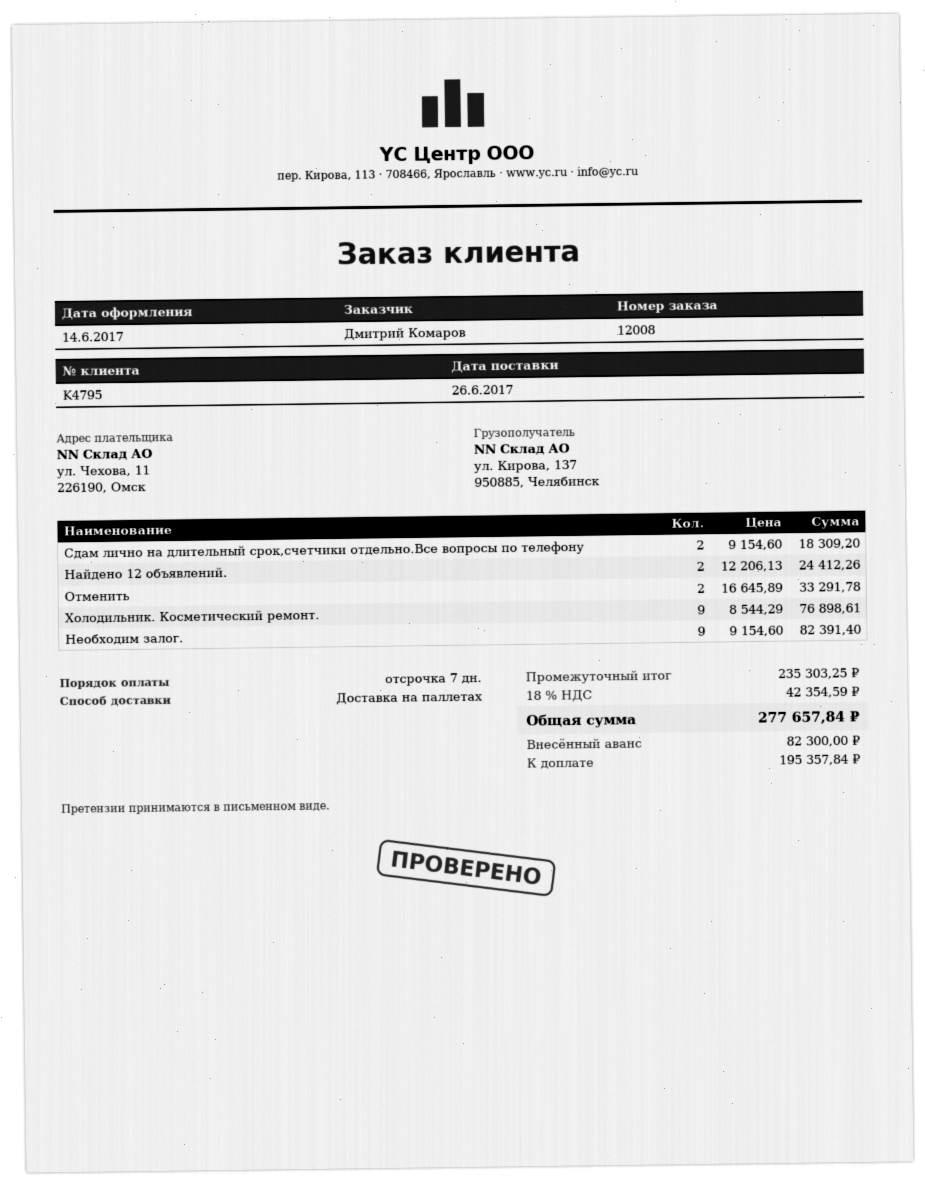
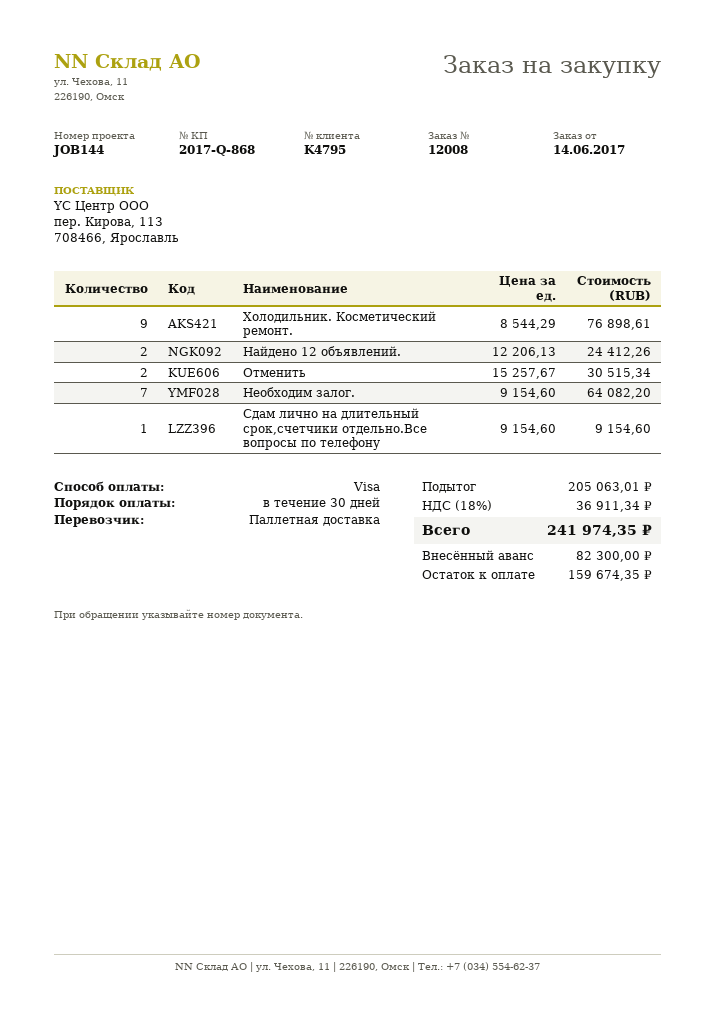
payment terms: 7 days -> 30 days
Сдам лично на длительный срок,счетчики отдельно.Все вопросы по телефону: 2 x 9154.60 = 18309.20 -> 1 x 9154.60 = 9154.60
Отменить: 2 x 16645.89 = 33291.78 -> 2 x 15257.67 = 30515.34
Необходим залог.: 9 x 9154.60 = 82391.40 -> 7 x 9154.60 = 64082.20
subtotal: 235303.25 -> 205063.01
tax: 18% = 42354.59 -> 18% = 36911.34
total: 277657.84 -> 241974.35
balance: 195357.84 -> 159674.35

